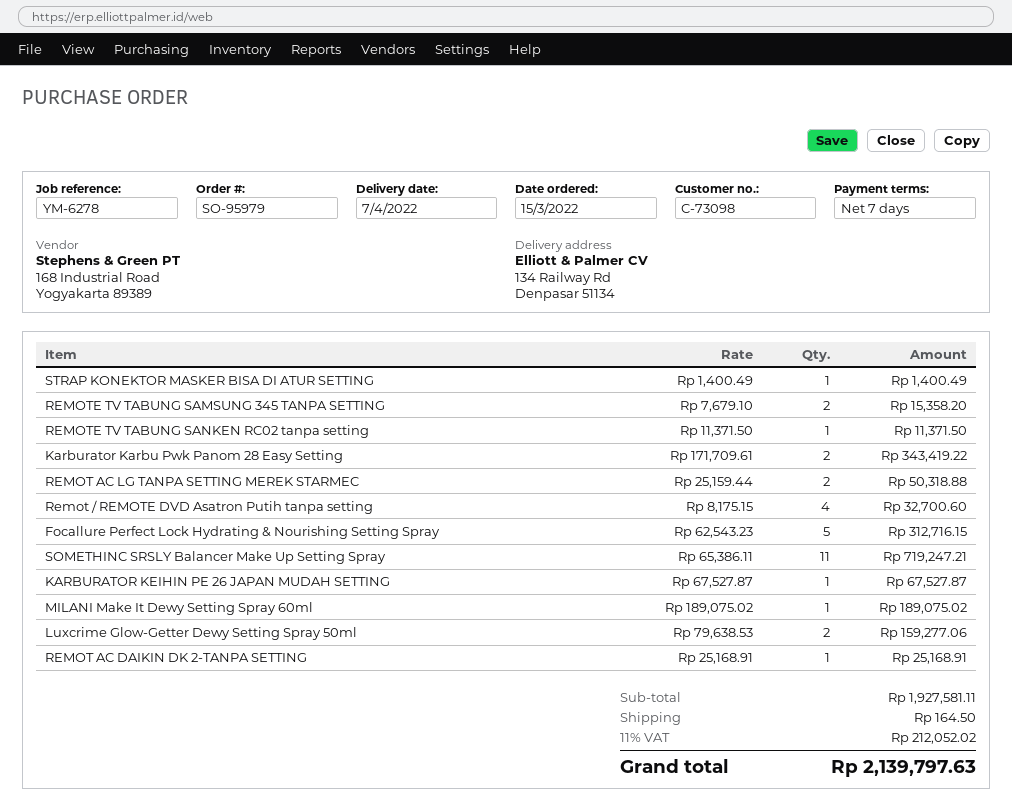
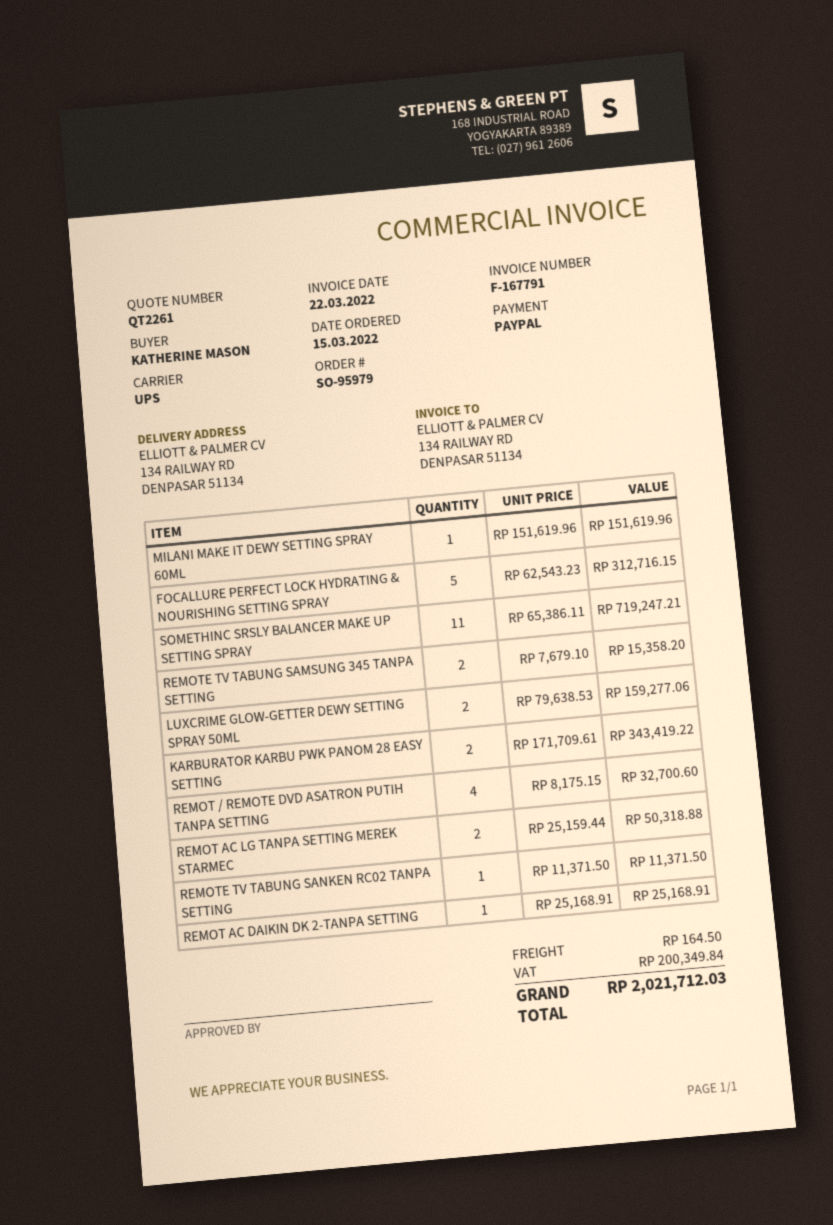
STRAP KONEKTOR MASKER BISA DI ATUR SETTING: 1 x 1400.49 = 1400.49 -> none
KARBURATOR KEIHIN PE 26 JAPAN MUDAH SETTING: 1 x 67527.87 = 67527.87 -> none
MILANI Make It Dewy Setting Spray 60ml: 1 x 189075.02 = 189075.02 -> 1 x 151619.96 = 151619.96
tax: 212052.02 -> 200349.84
total: 2139797.63 -> 2021712.03

